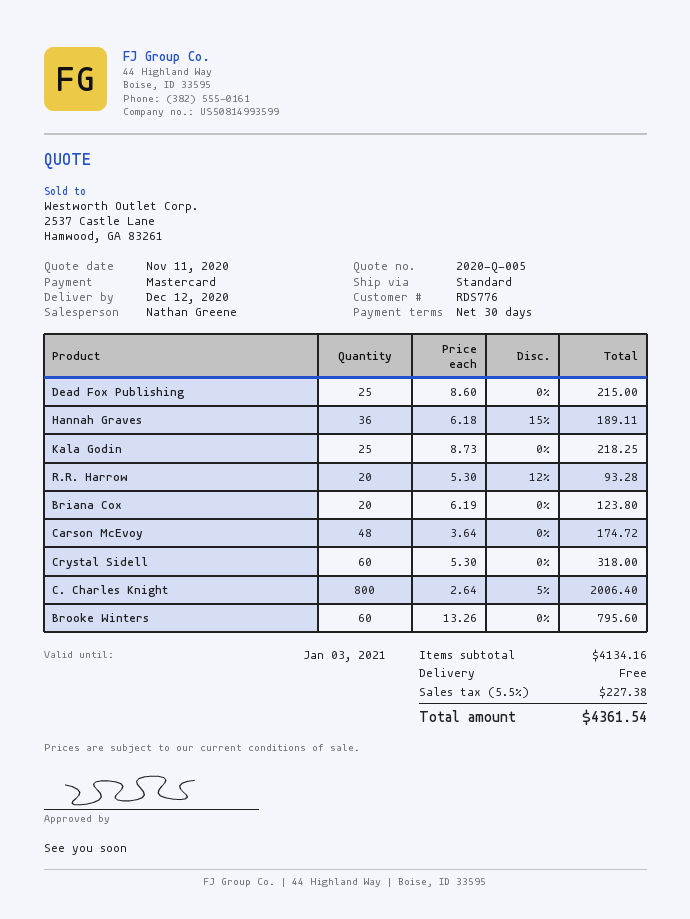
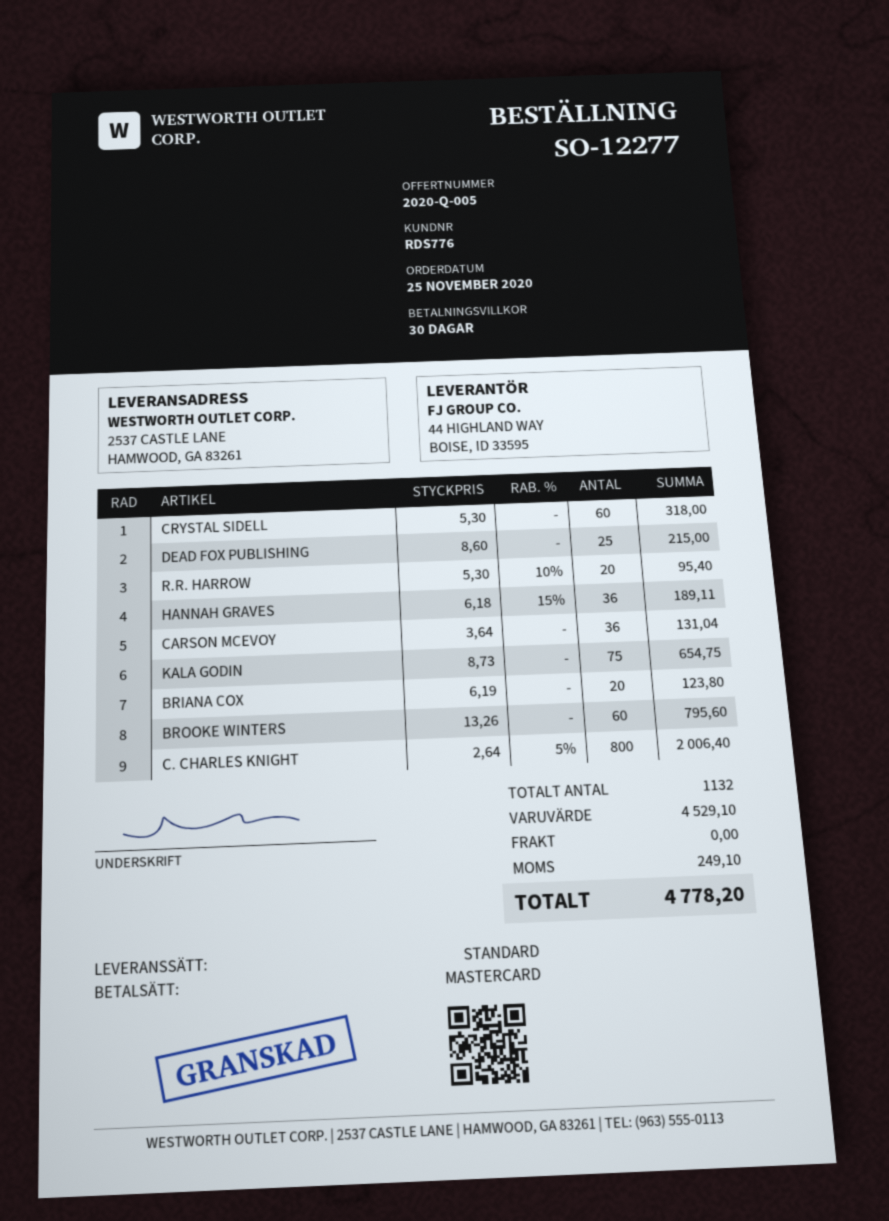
Kala Godin: 25 x 8.73 = 218.25 -> 75 x 8.73 = 654.75
R.R. Harrow: 20 x 5.30 - 12% = 93.28 -> 20 x 5.30 - 10% = 95.40
Carson McEvoy: 48 x 3.64 = 174.72 -> 36 x 3.64 = 131.04
subtotal: 4134.16 -> 4529.10
tax: 227.38 -> 249.10
total: 4361.54 -> 4778.20

